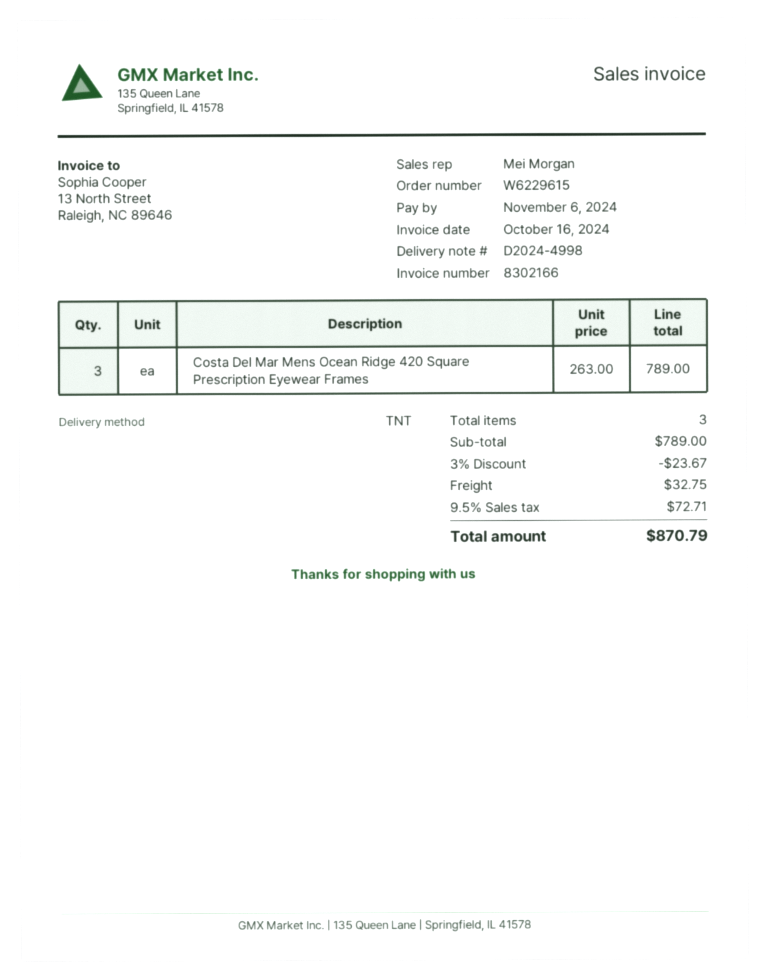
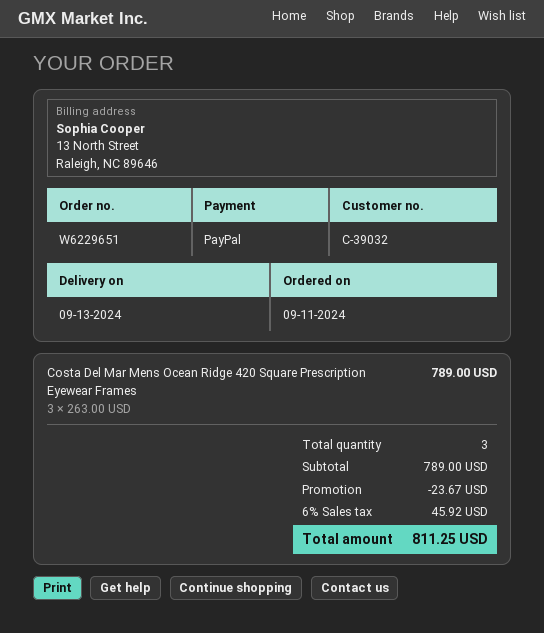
order number: W6229615 -> W6229651
shipping: 32.75 -> none
tax: 9.5% = 72.71 -> 6% = 45.92
total: 870.79 -> 811.25

